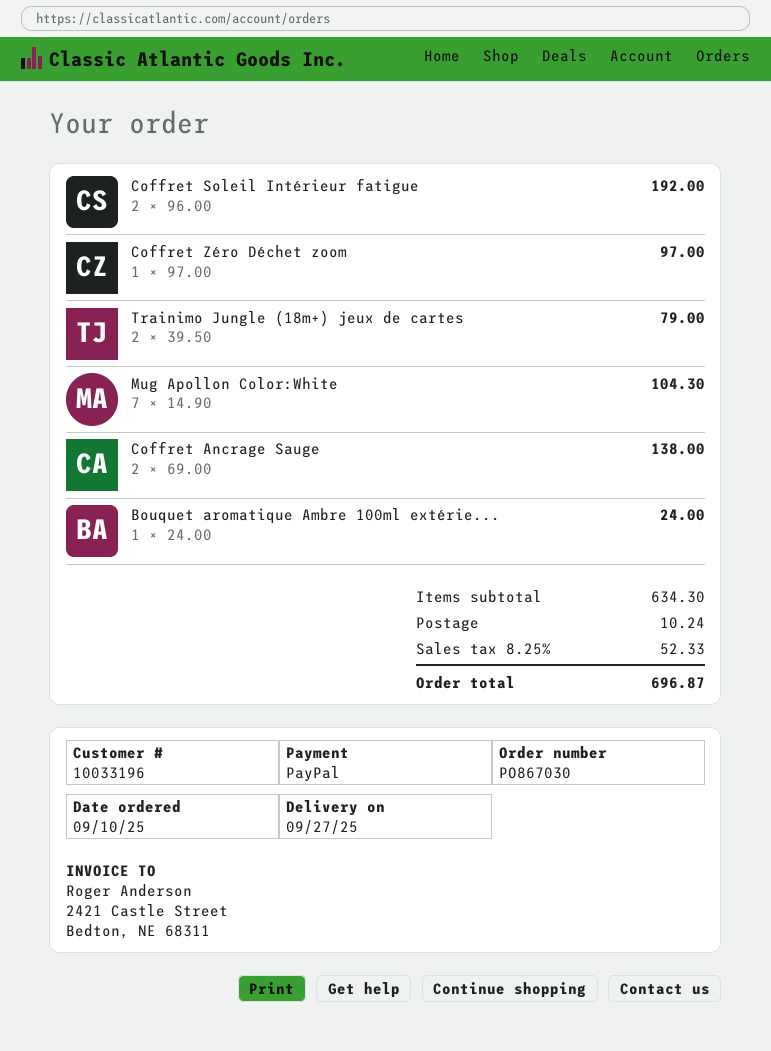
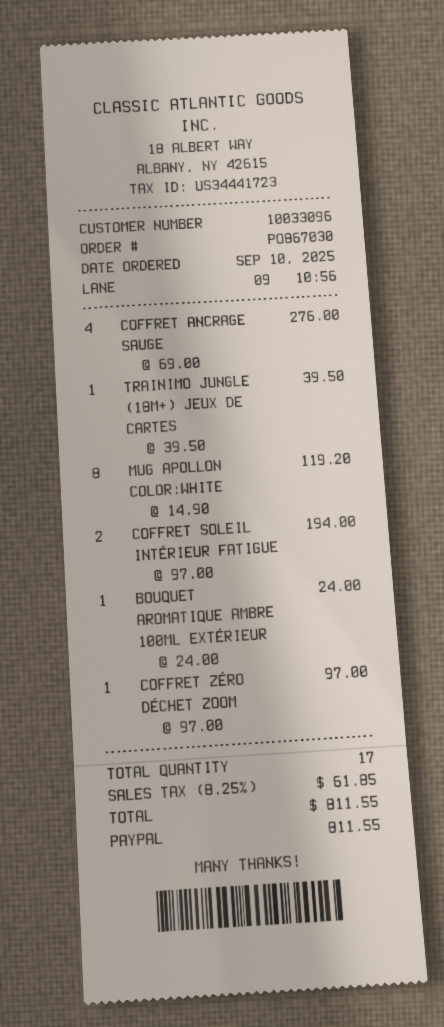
customer number: 10033196 -> 10033096
Coffret Soleil Intérieur fatigue: 2 x 96.00 = 192.00 -> 2 x 97.00 = 194.00
Trainimo Jungle (18m+) jeux de cartes: 2 x 39.50 = 79.00 -> 1 x 39.50 = 39.50
Mug Apollon Color:White: 7 x 14.90 = 104.30 -> 8 x 14.90 = 119.20
Coffret Ancrage Sauge: 2 x 69.00 = 138.00 -> 4 x 69.00 = 276.00
shipping: 10.24 -> none
tax: 8.25% = 52.33 -> 8.25% = 61.85
total: 696.87 -> 811.55

